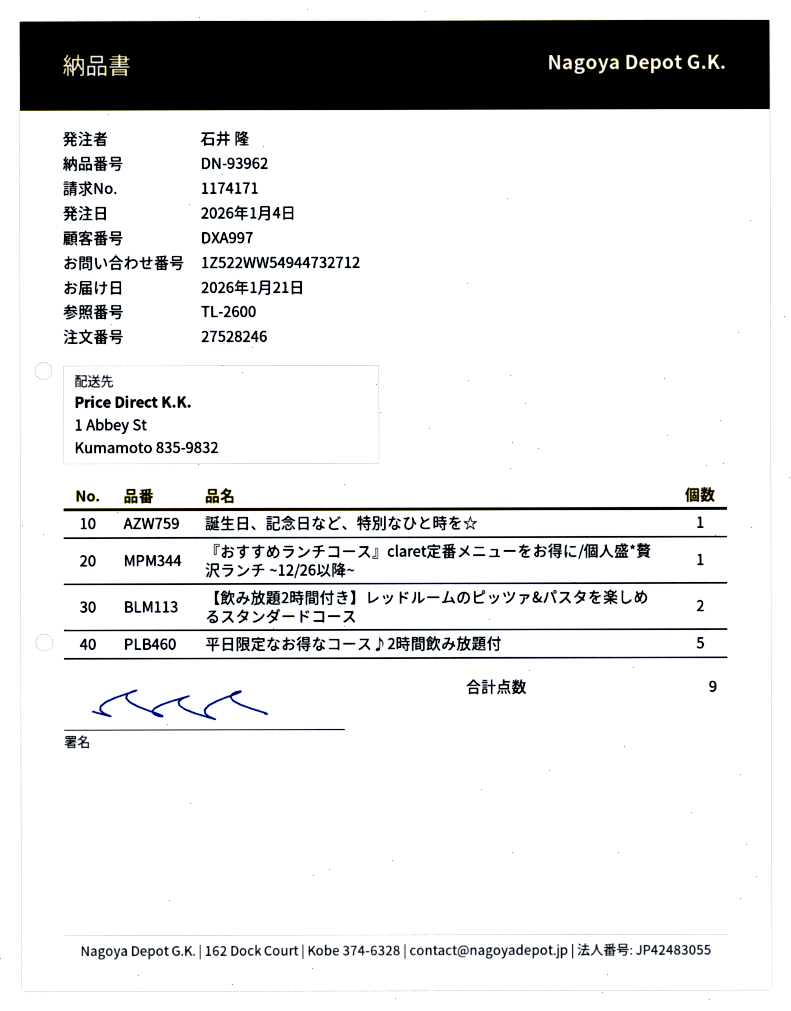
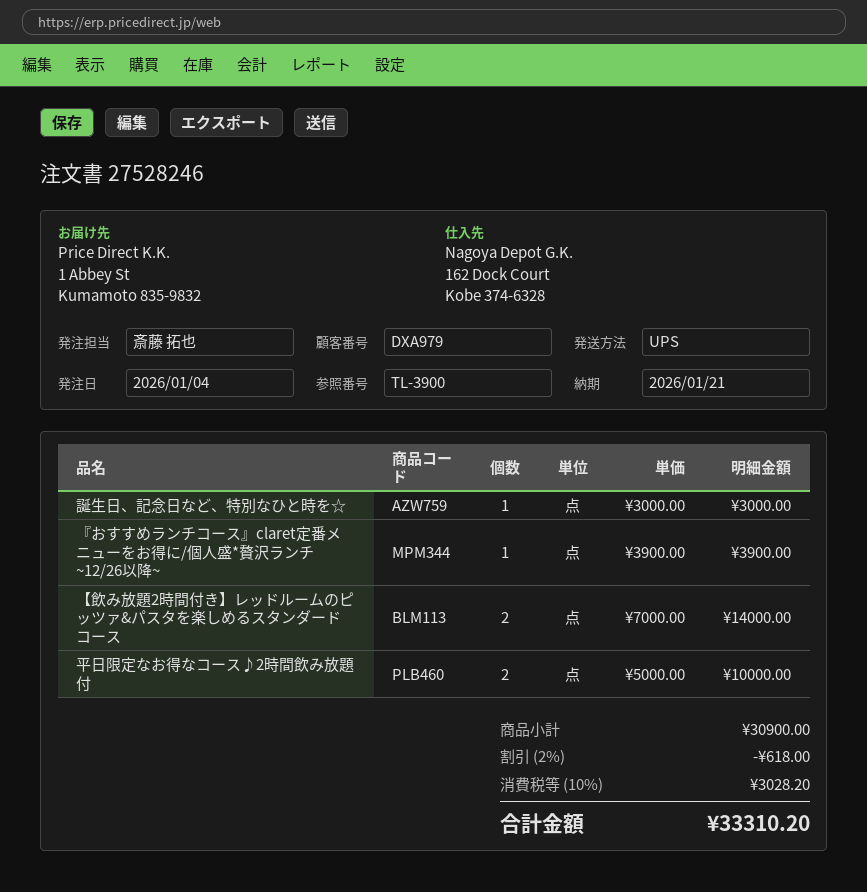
customer number: DXA997 -> DXA979
reference: TL-2600 -> TL-3900
ordered by: 石井 隆 -> 斎藤 拓也
平日限定なお得なコース♪2時間飲み放題付: 5 -> 2

